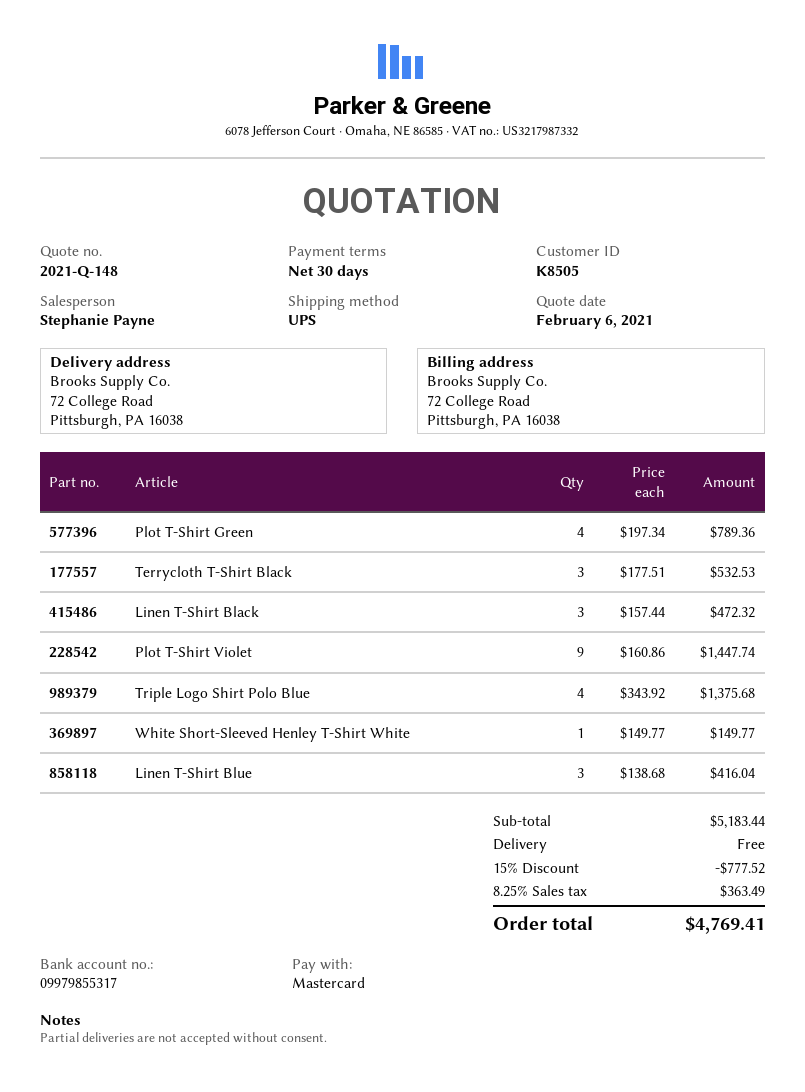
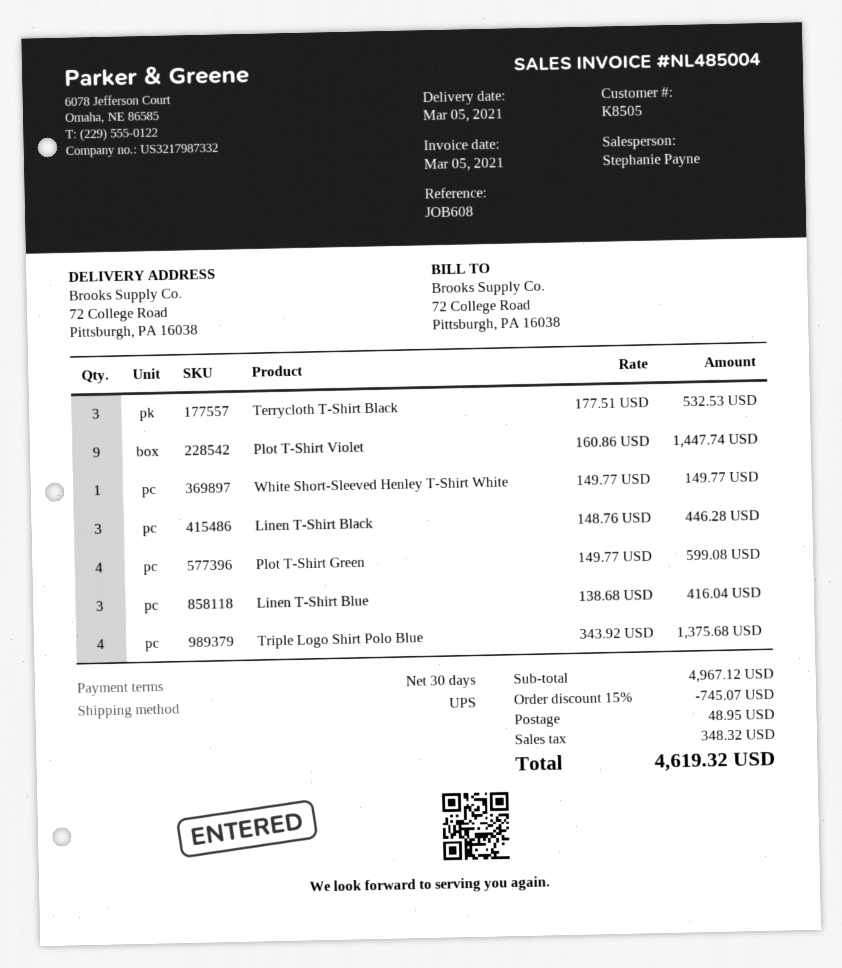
Plot T-Shirt Green: 4 x 197.34 = 789.36 -> 4 x 149.77 = 599.08
Linen T-Shirt Black: 3 x 157.44 = 472.32 -> 3 x 148.76 = 446.28
subtotal: 5183.44 -> 4967.12
discount: 15% = 777.52 -> 15% = 745.07
shipping: 0.00 -> 48.95
tax: 363.49 -> 348.32
total: 4769.41 -> 4619.32

